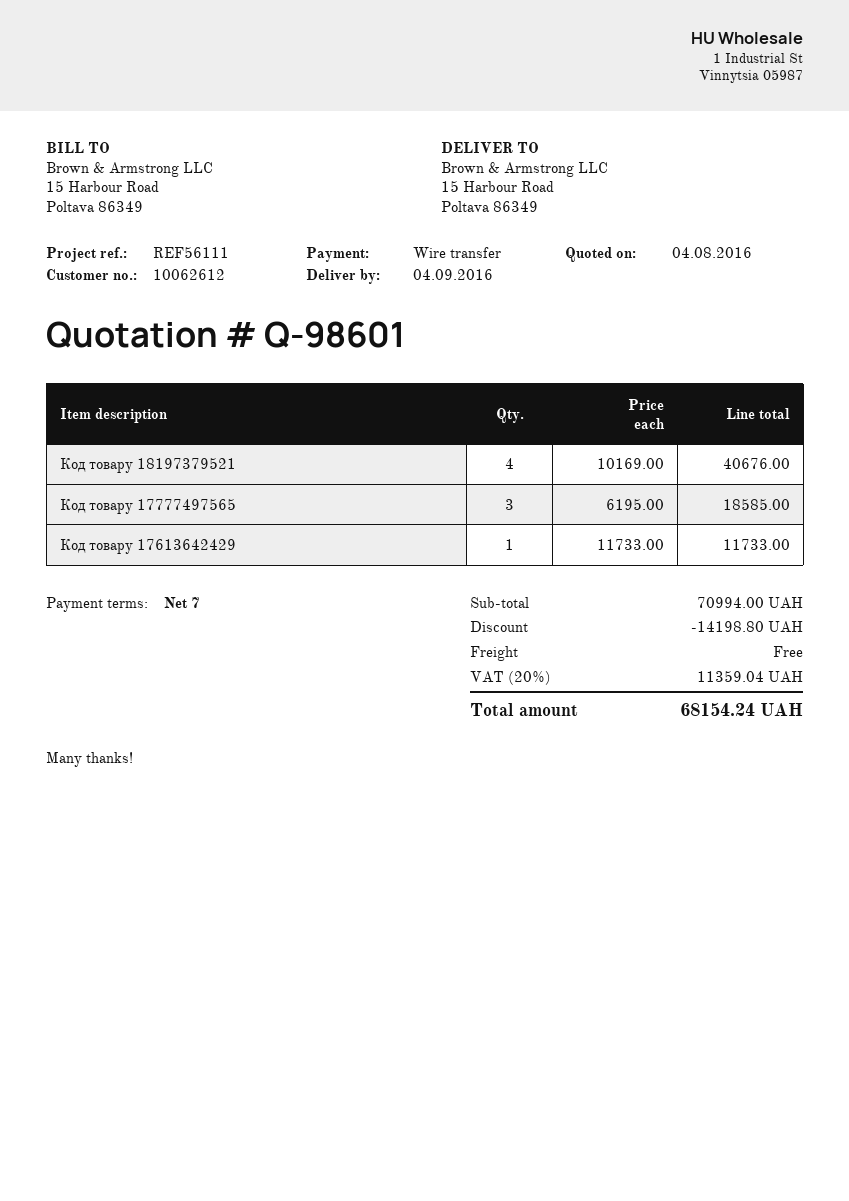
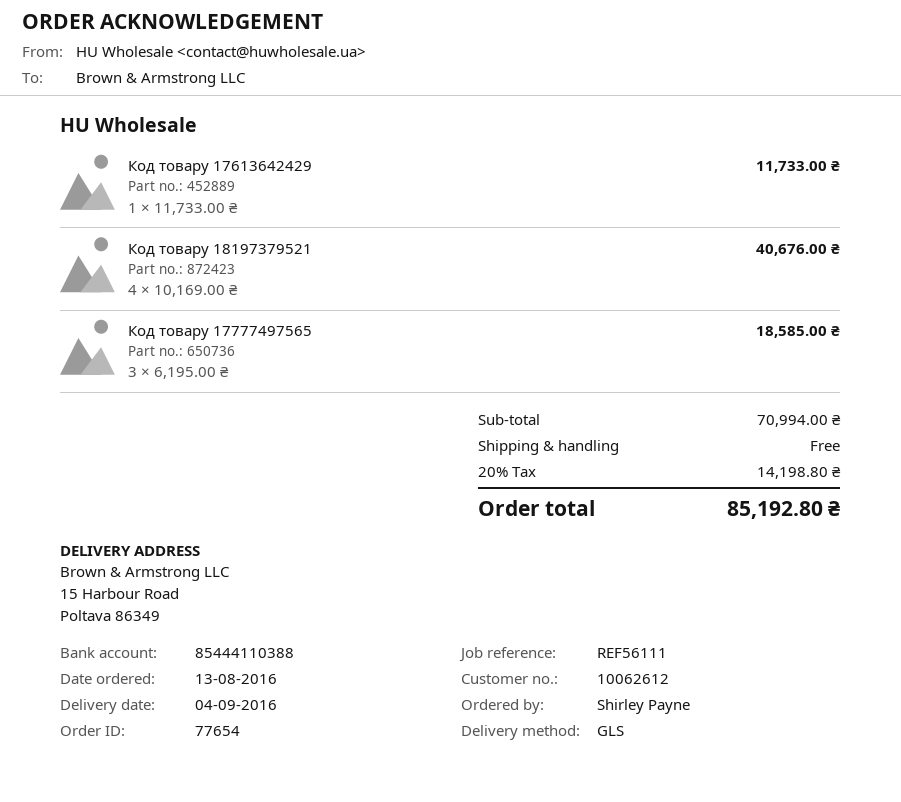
discount: 14198.80 -> none
tax: 20% = 11359.04 -> 20% = 14198.80
total: 68154.24 -> 85192.80

